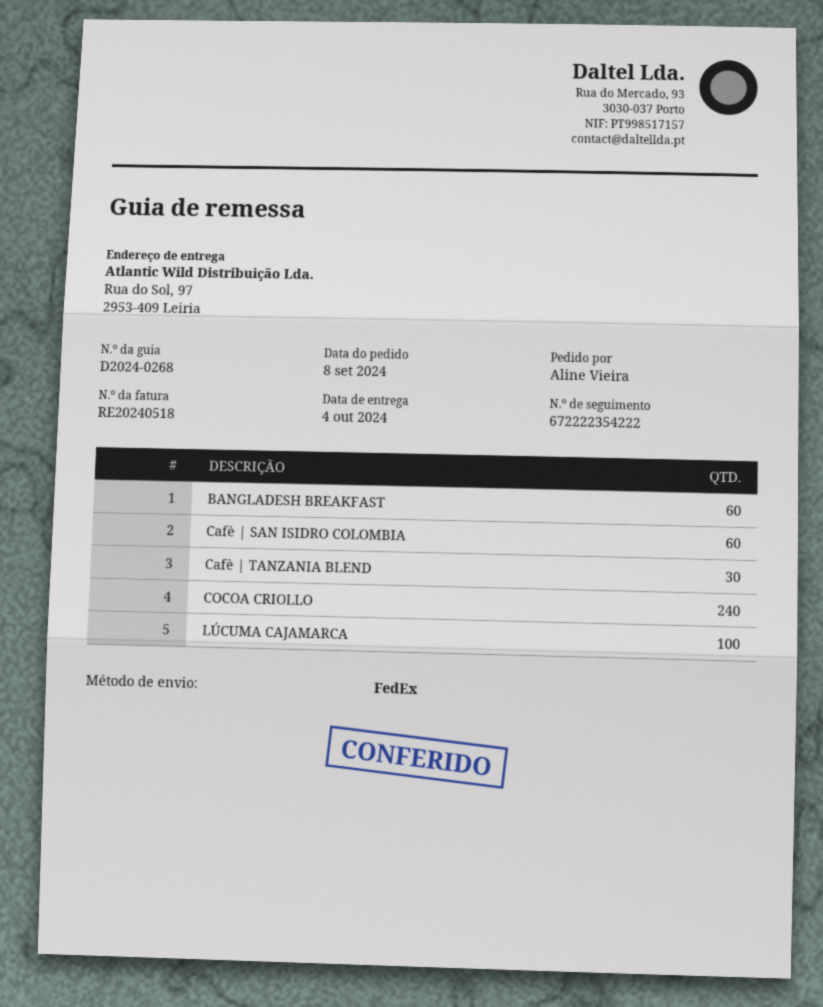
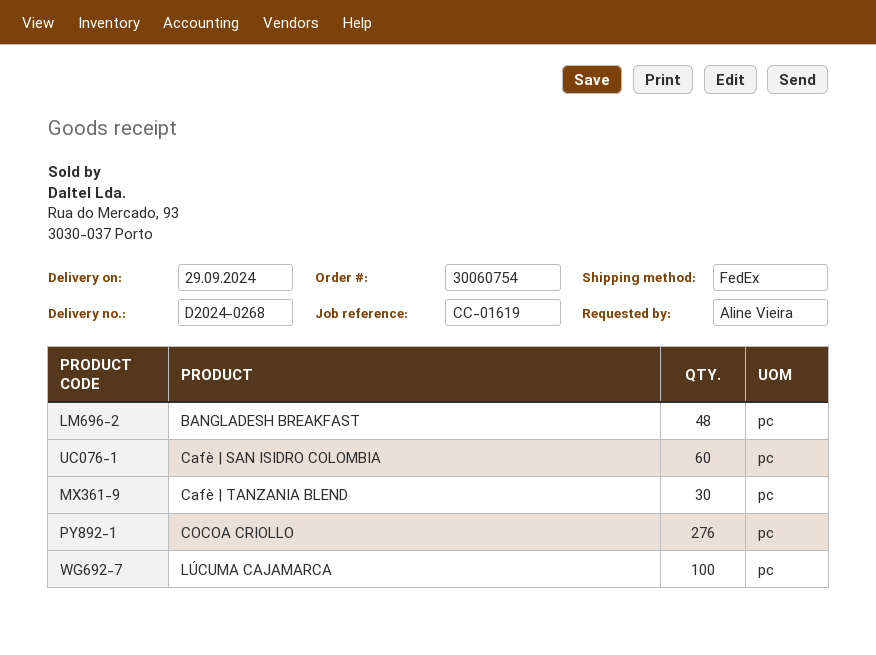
delivery date: 2024-10-04 -> 2024-09-29
BANGLADESH BREAKFAST: 60 -> 48
COCOA CRIOLLO: 240 -> 276

